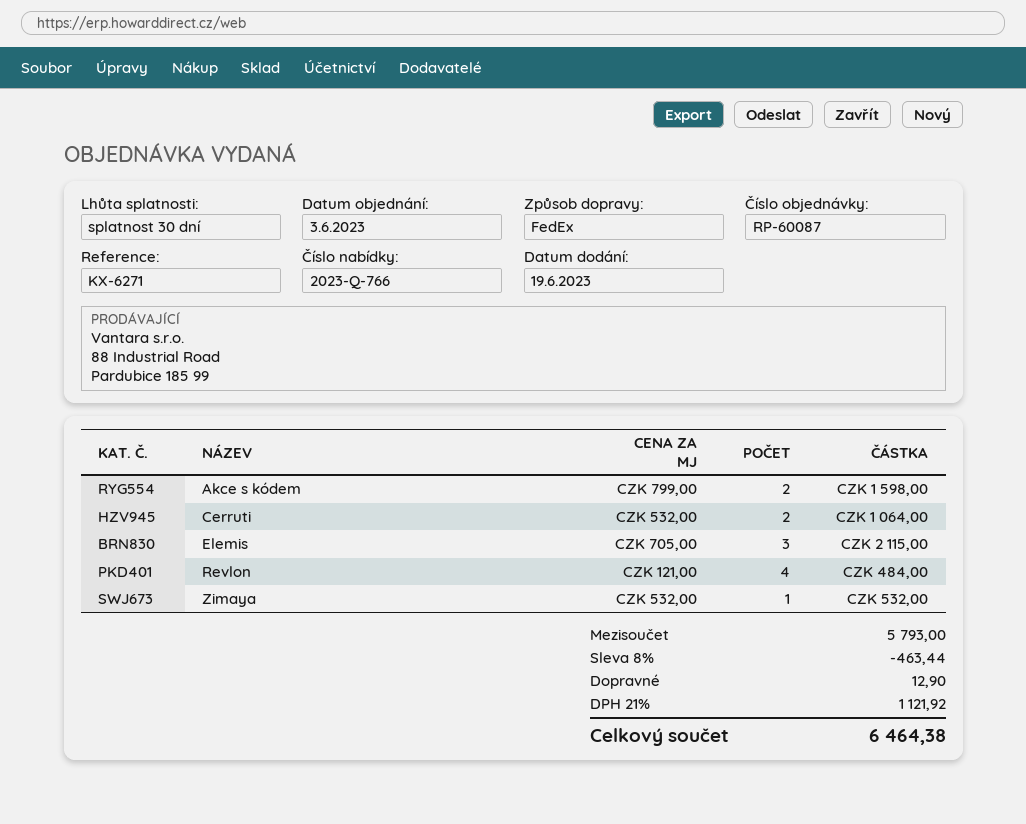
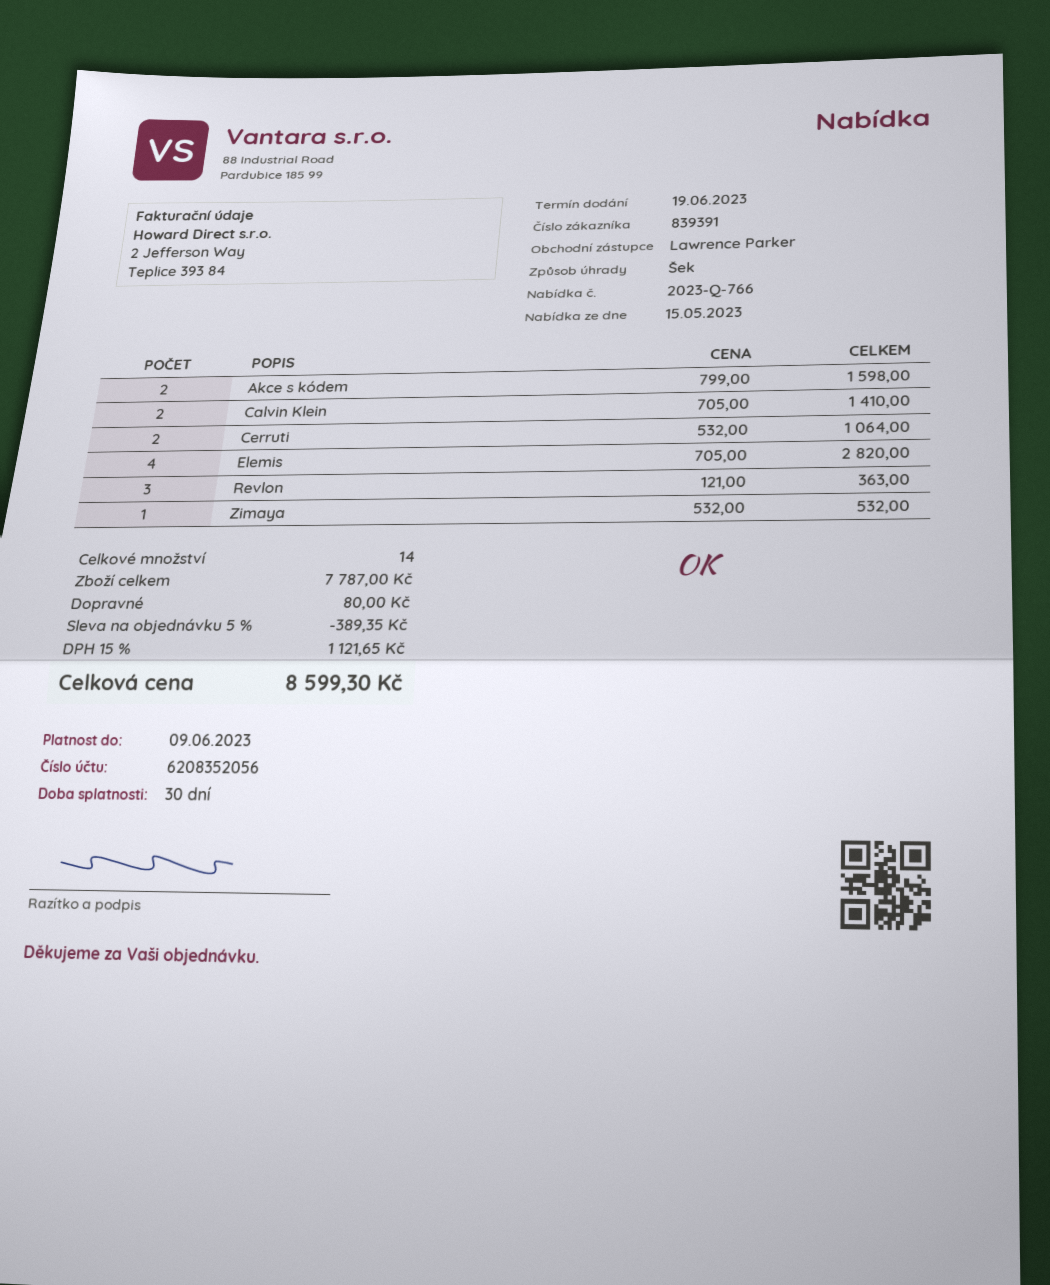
Elemis: 3 x 705.00 = 2115.00 -> 4 x 705.00 = 2820.00
Revlon: 4 x 121.00 = 484.00 -> 3 x 121.00 = 363.00
Calvin Klein: none -> 2 x 705.00 = 1410.00
subtotal: 5793.00 -> 7787.00
discount: 8% = 463.44 -> 5% = 389.35
shipping: 12.90 -> 80.00
tax: 21% = 1121.92 -> 15% = 1121.65
total: 6464.38 -> 8599.30

